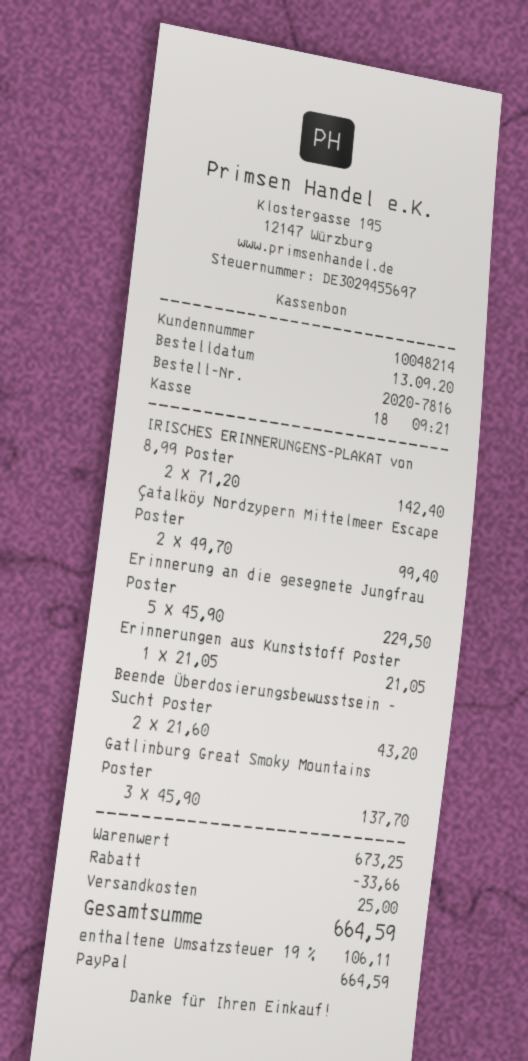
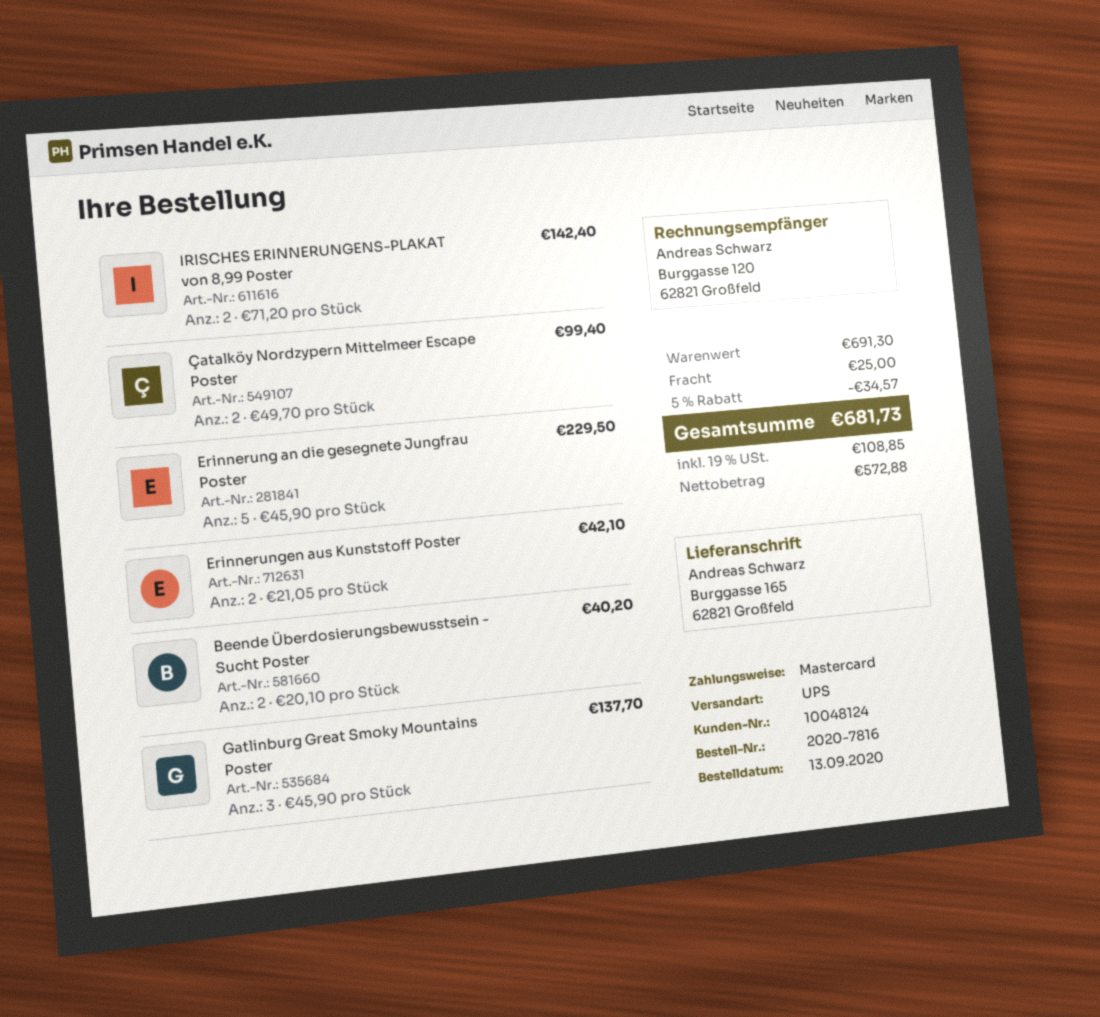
customer number: 10048214 -> 10048124
payment method: PayPal -> Mastercard
Erinnerungen aus Kunststoff Poster: 1 x 21.05 = 21.05 -> 2 x 21.05 = 42.10
Beende Überdosierungsbewusstsein - Sucht Poster: 2 x 21.60 = 43.20 -> 2 x 20.10 = 40.20
subtotal: 673.25 -> 691.30
discount: 33.66 -> 34.57
tax: 19% = 106.11 -> 19% = 108.85
total: 664.59 -> 681.73

